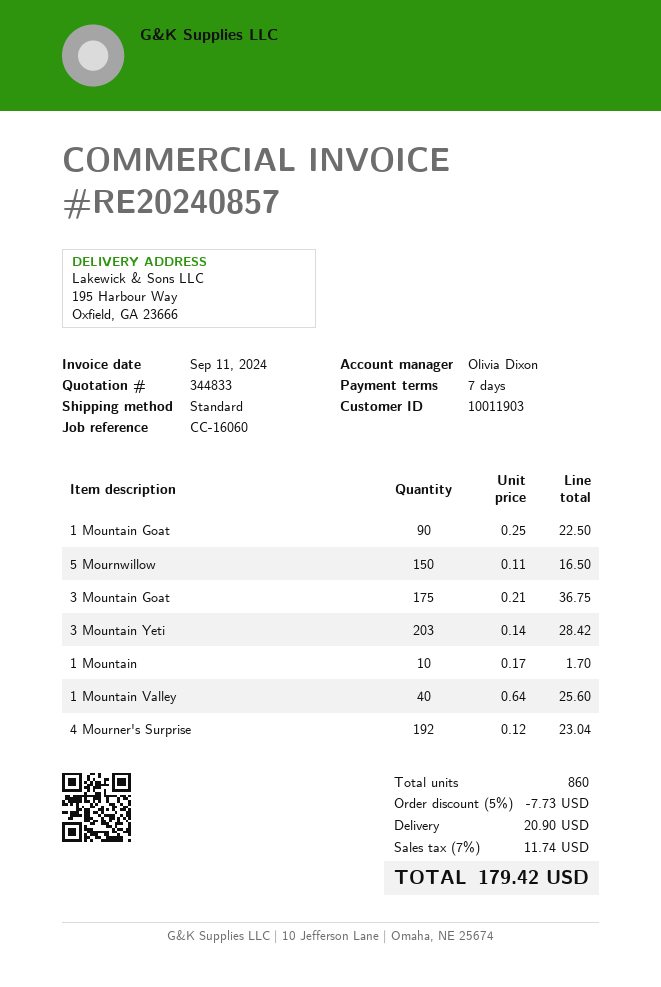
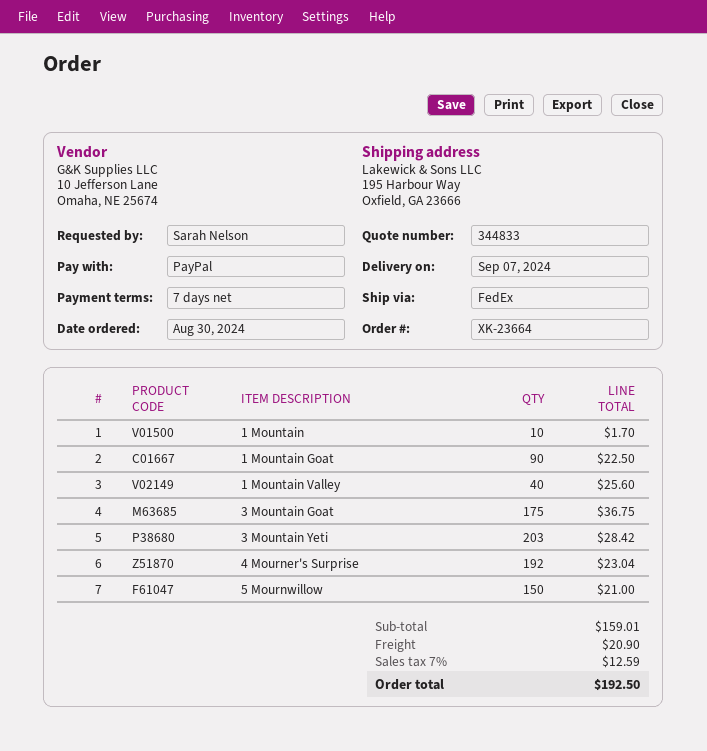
shipping method: standard -> FedEx
5 Mournwillow: 150 for 16.50 -> 150 for 21.00
discount: 5% = 7.73 -> none
tax: 7% = 11.74 -> 7% = 12.59
total: 179.42 -> 192.50

